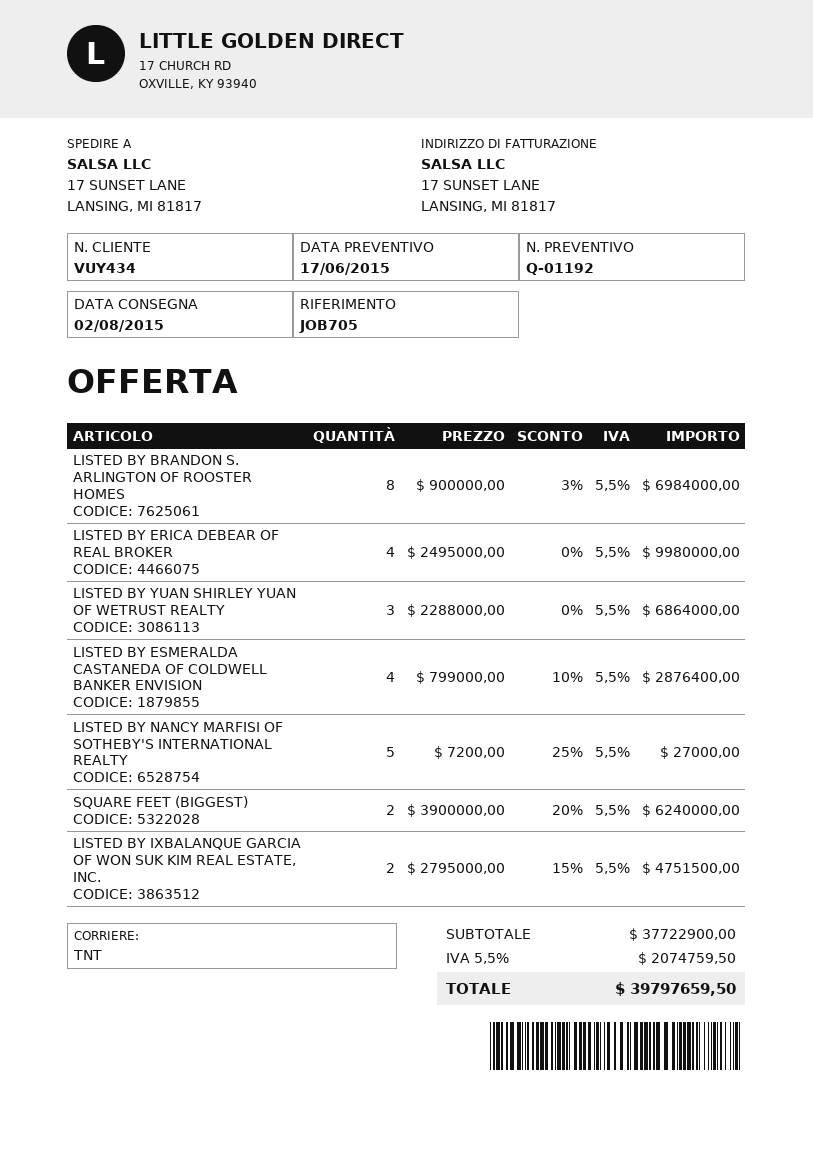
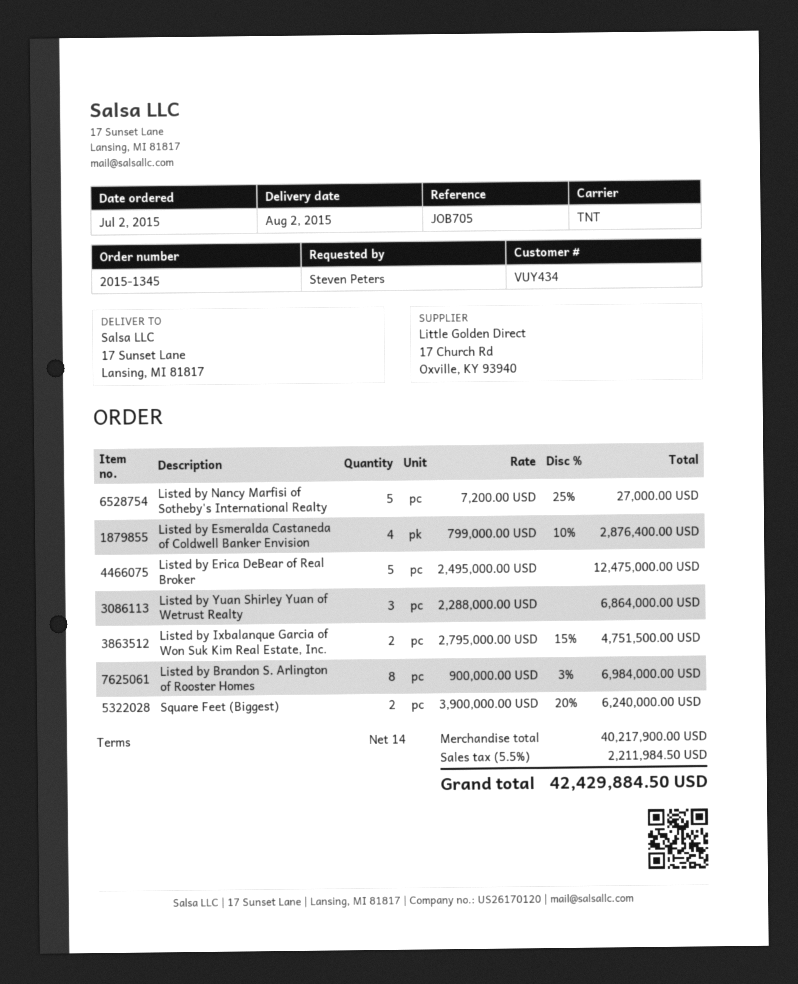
LISTED BY ERICA DEBEAR OF REAL BROKER: 4 x 2495000.00 = 9980000.00 -> 5 x 2495000.00 = 12475000.00
subtotal: 37722900.00 -> 40217900.00
tax: 5.5% = 2074759.50 -> 5.5% = 2211984.50
total: 39797659.50 -> 42429884.50

